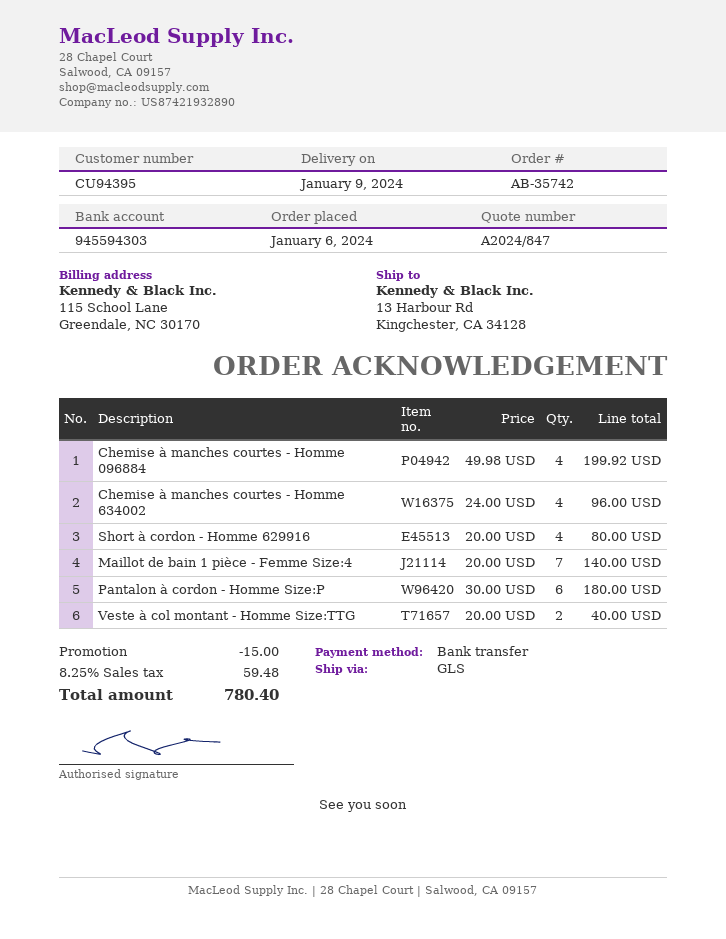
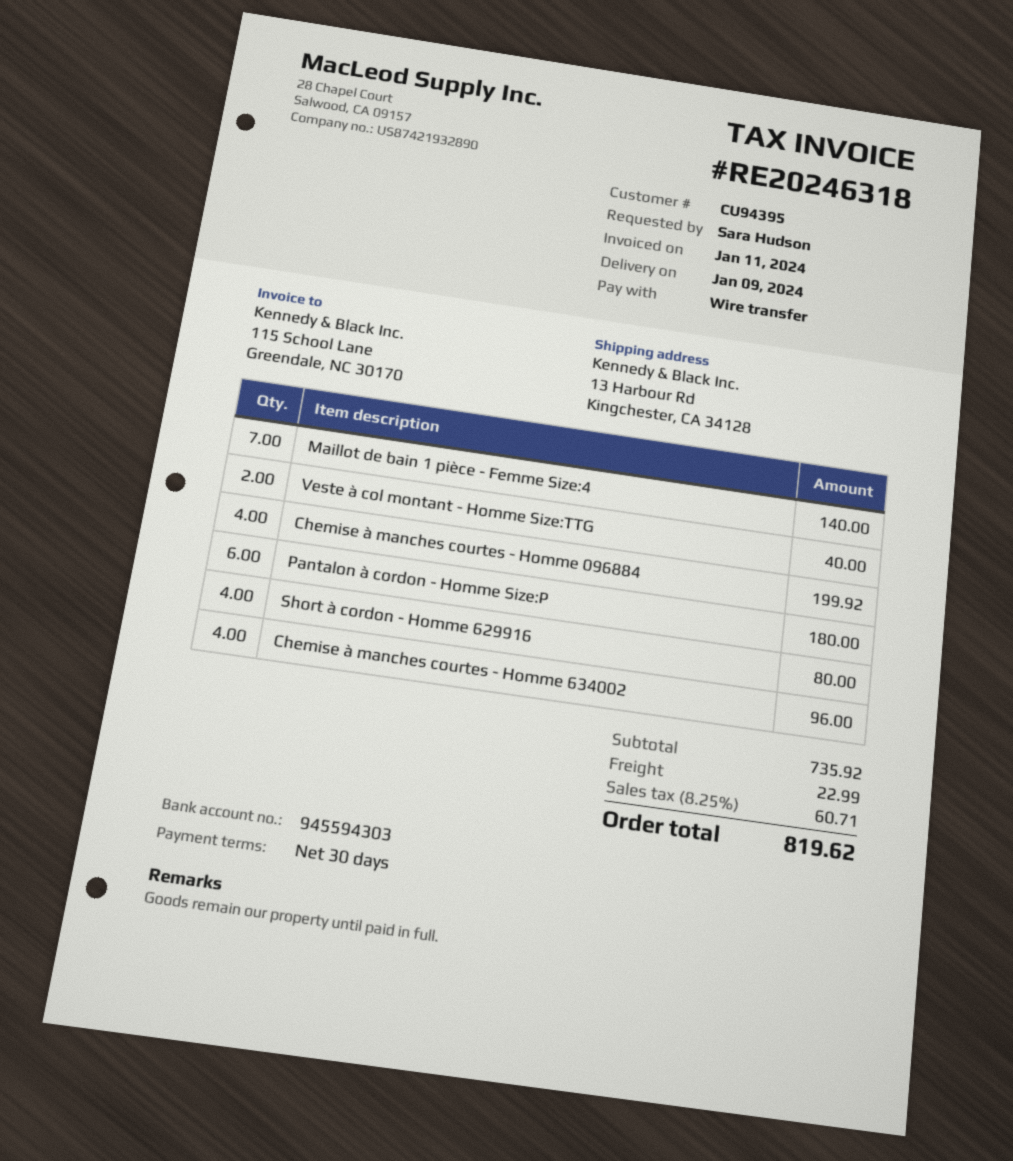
discount: 15.00 -> none
shipping: none -> 22.99
tax: 8.25% = 59.48 -> 8.25% = 60.71
total: 780.40 -> 819.62

